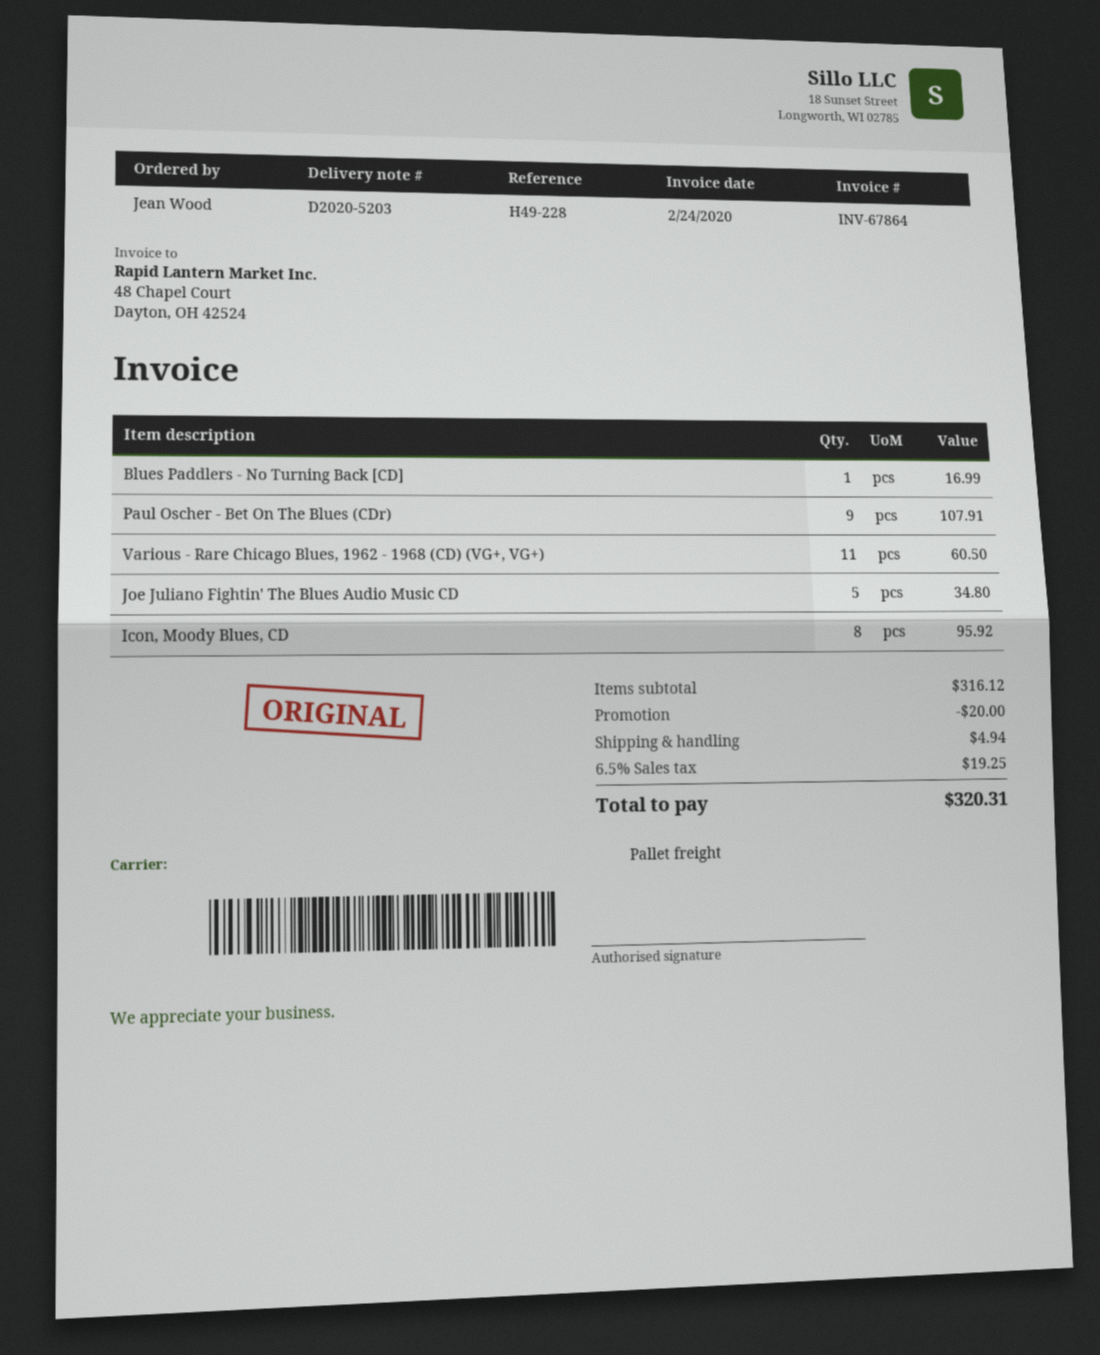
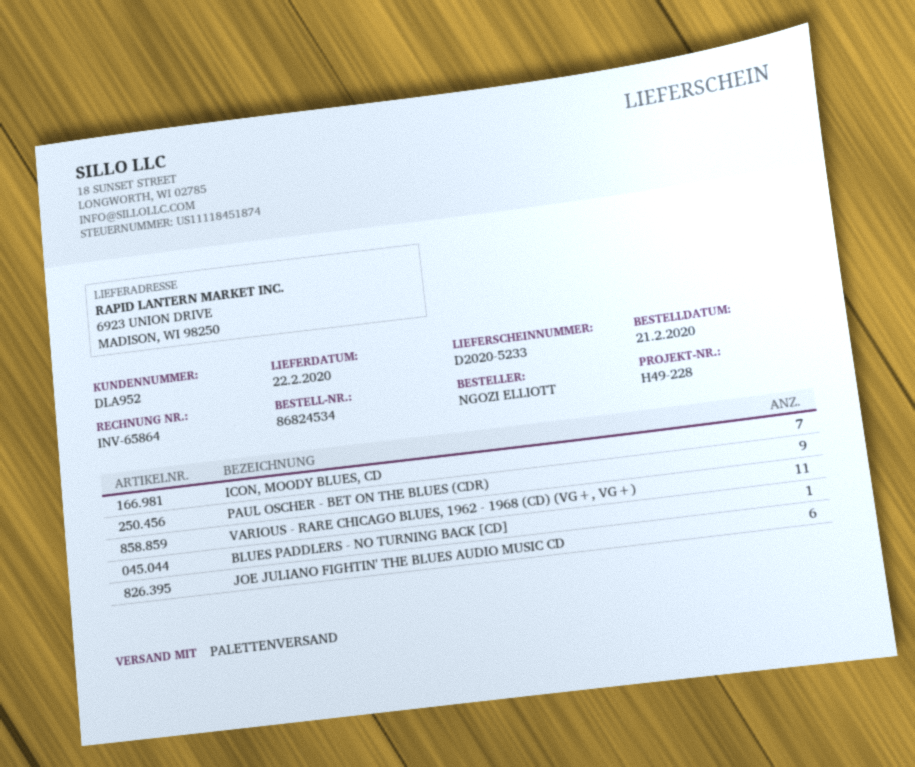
delivery note number: D2020-5203 -> D2020-5233
invoice number: INV-67864 -> INV-65864
ordered by: Jean Wood -> NGOZI ELLIOTT
Joe Juliano Fightin' The Blues Audio Music CD: 5 -> 6
Icon, Moody Blues, CD: 8 -> 7

